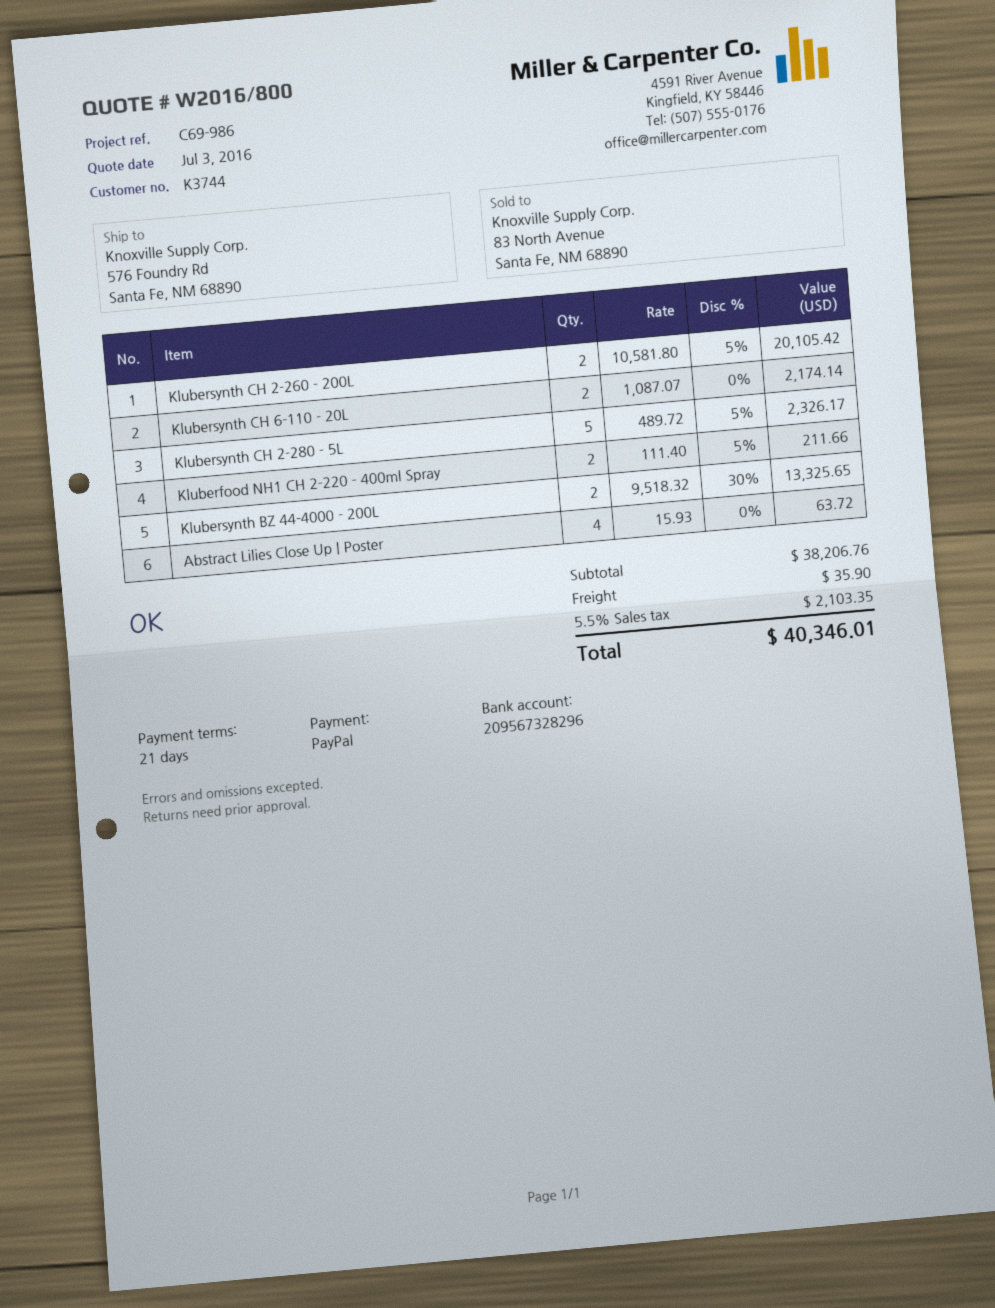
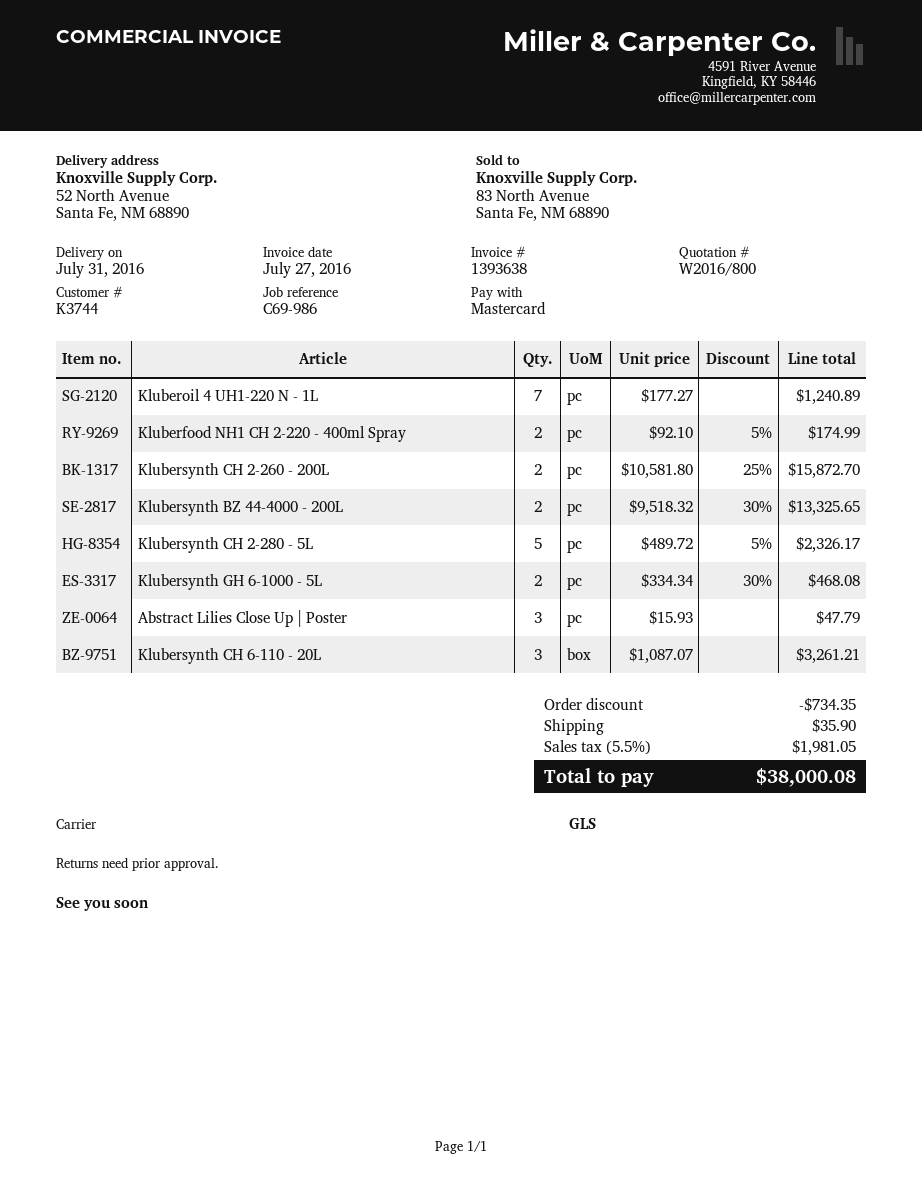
payment method: PayPal -> Mastercard
ship to: 576 Foundry Rd, Santa Fe, NM 68890 -> 52 North Avenue, Santa Fe, NM 68890
Klubersynth CH 2-260 - 200L: 2 x 10581.80 - 5% = 20105.42 -> 2 x 10581.80 - 25% = 15872.70
Klubersynth CH 6-110 - 20L: 2 x 1087.07 = 2174.14 -> 3 x 1087.07 = 3261.21
Kluberfood NH1 CH 2-220 - 400ml Spray: 2 x 111.40 - 5% = 211.66 -> 2 x 92.10 - 5% = 174.99
Abstract Lilies Close Up | Poster: 4 x 15.93 = 63.72 -> 3 x 15.93 = 47.79
Kluberoil 4 UH1-220 N - 1L: none -> 7 x 177.27 = 1240.89
Klubersynth GH 6-1000 - 5L: none -> 2 x 334.34 - 30% = 468.08
discount: none -> 734.35
tax: 5.5% = 2103.35 -> 5.5% = 1981.05
total: 40346.01 -> 38000.08

